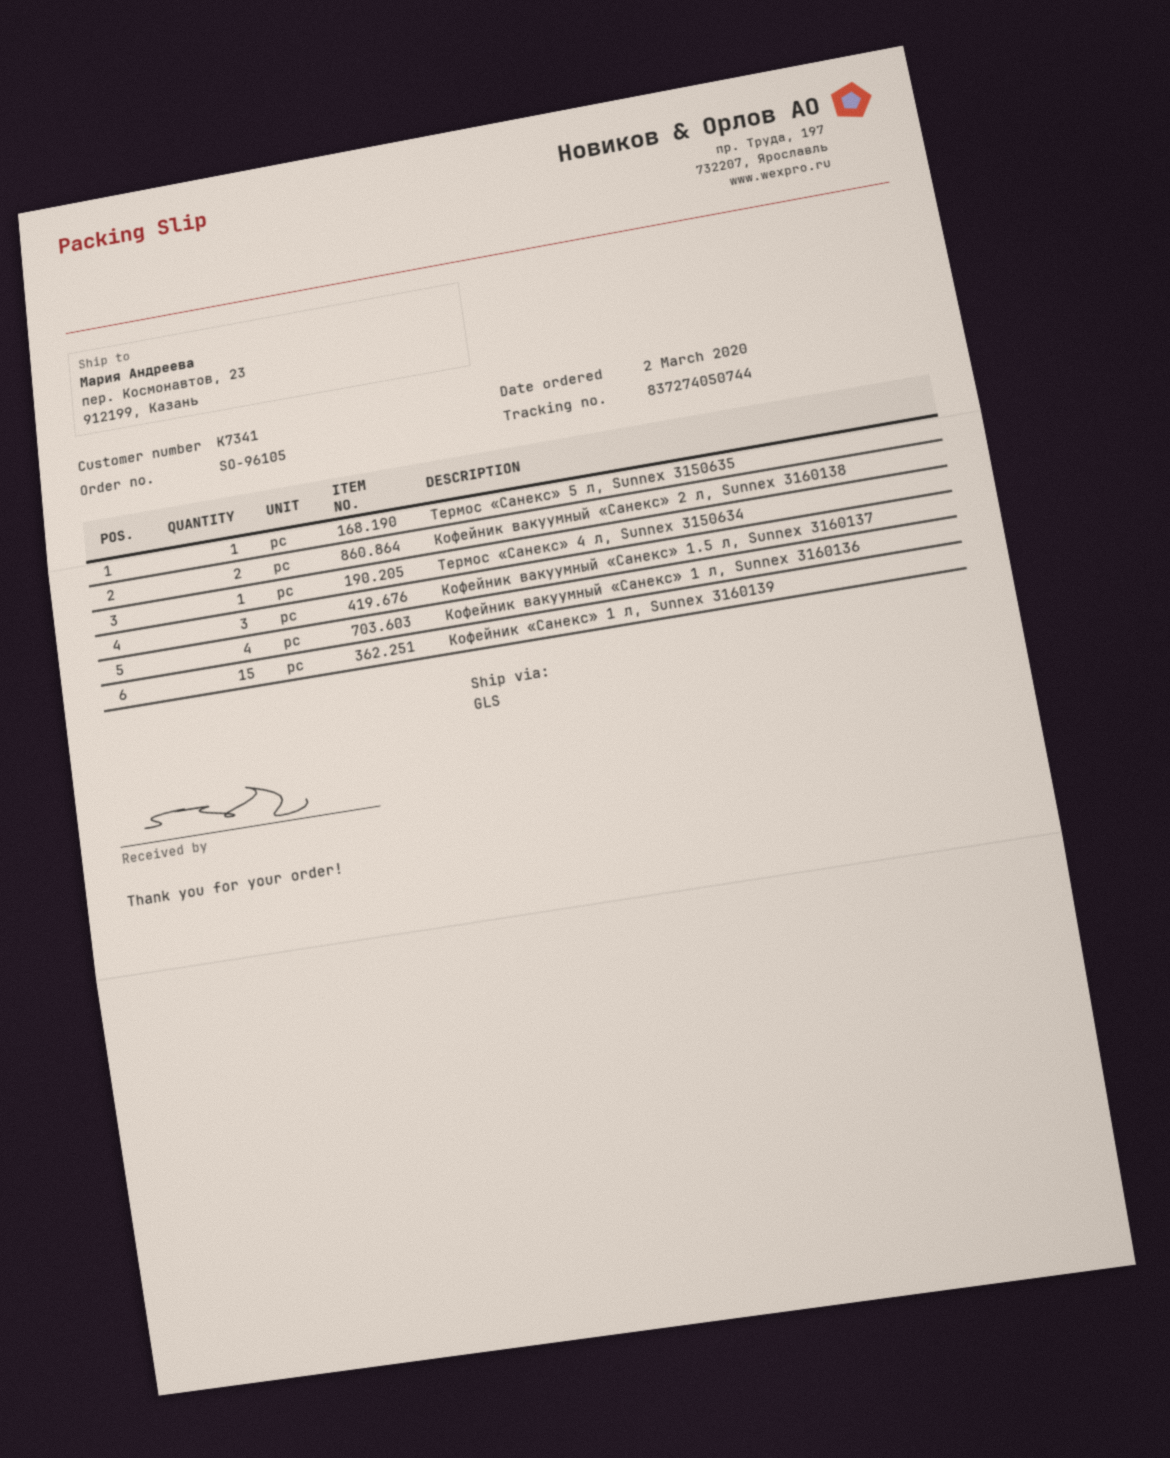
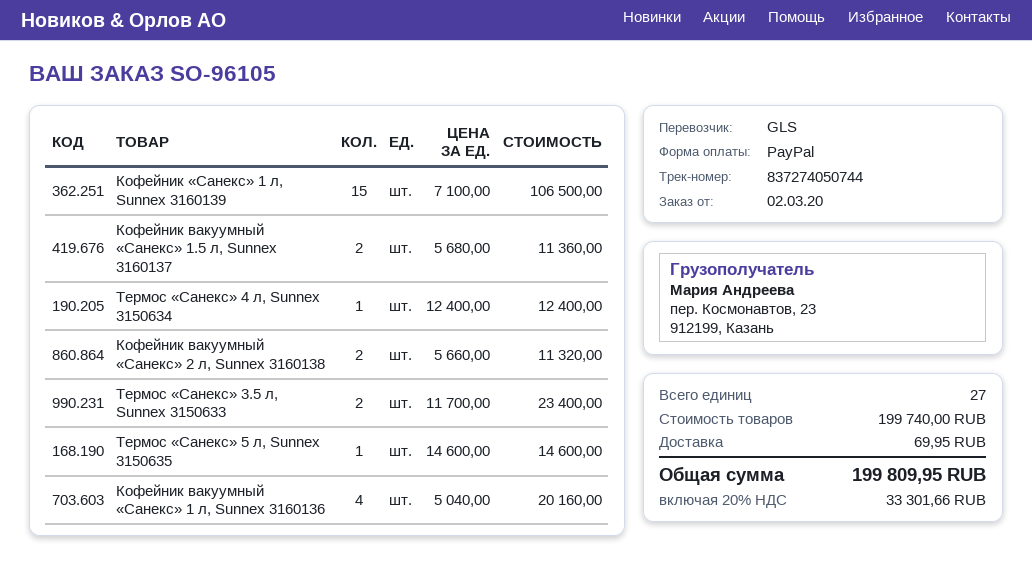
Кофейник вакуумный «Санекс» 1.5 л, Sunnex 3160137: 3 -> 2
Термос «Санекс» 3.5 л, Sunnex 3150633: none -> 2

